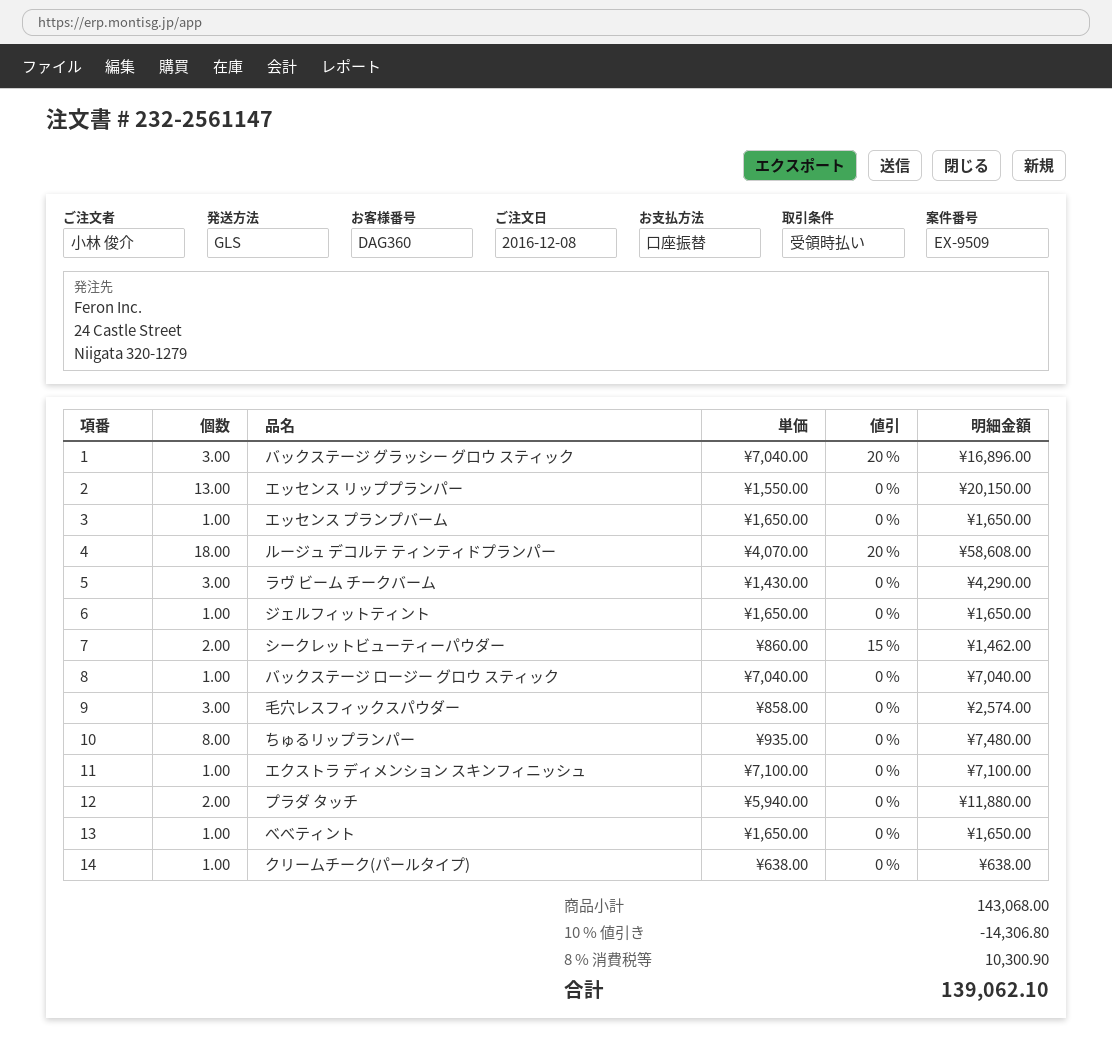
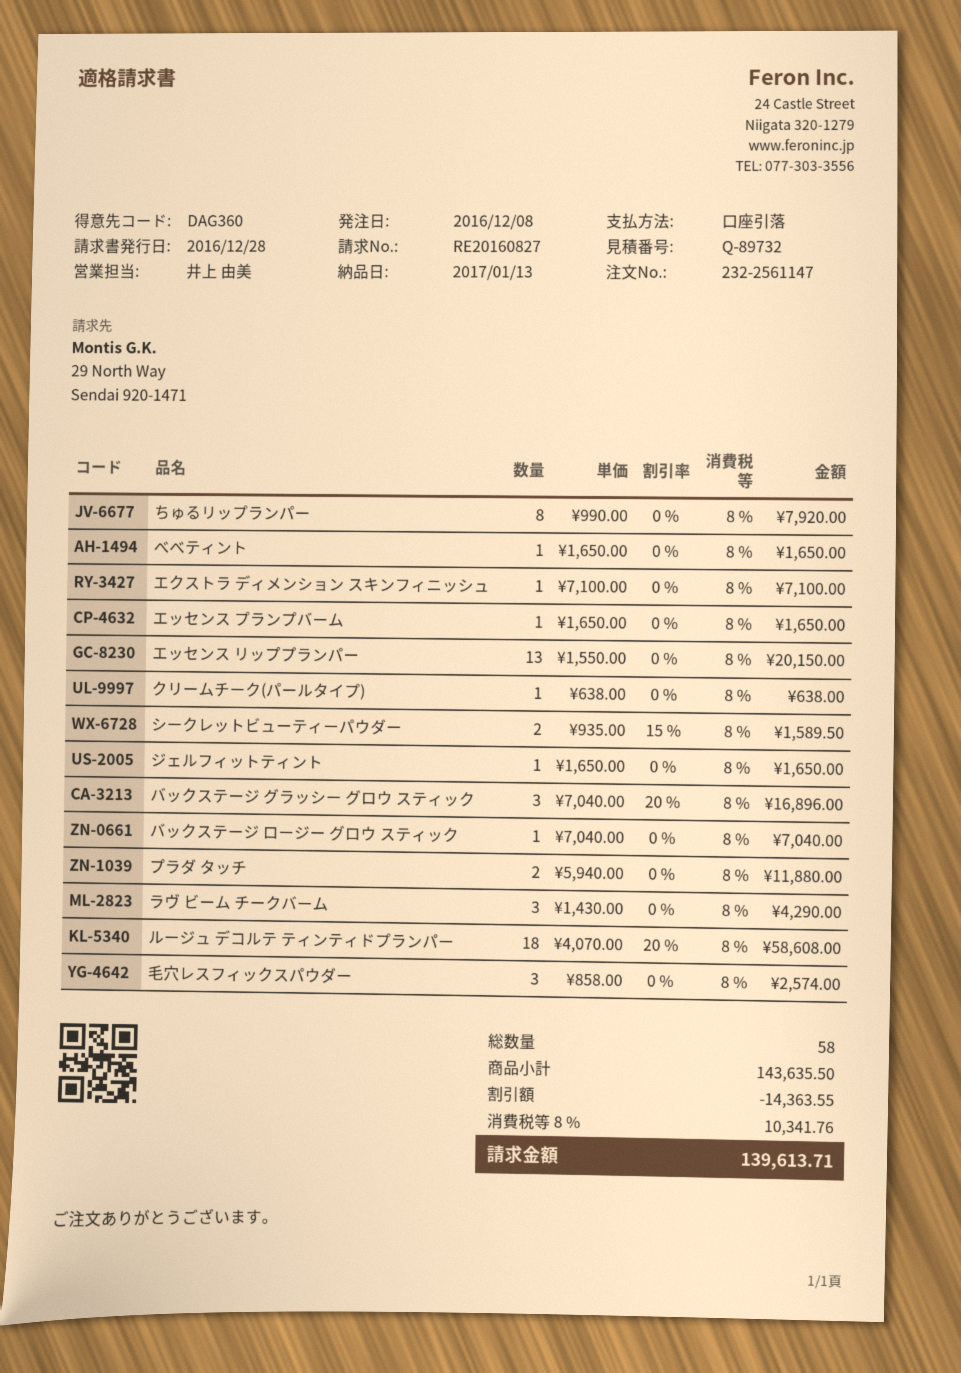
シークレットビューティーパウダー: 2 x 860.00 - 15% = 1462.00 -> 2 x 935.00 - 15% = 1589.50
ちゅるリップランパー: 8 x 935.00 = 7480.00 -> 8 x 990.00 = 7920.00
subtotal: 143068.00 -> 143635.50
discount: 14306.80 -> 14363.55
tax: 8% = 10300.90 -> 8% = 10341.76
total: 139062.10 -> 139613.71

